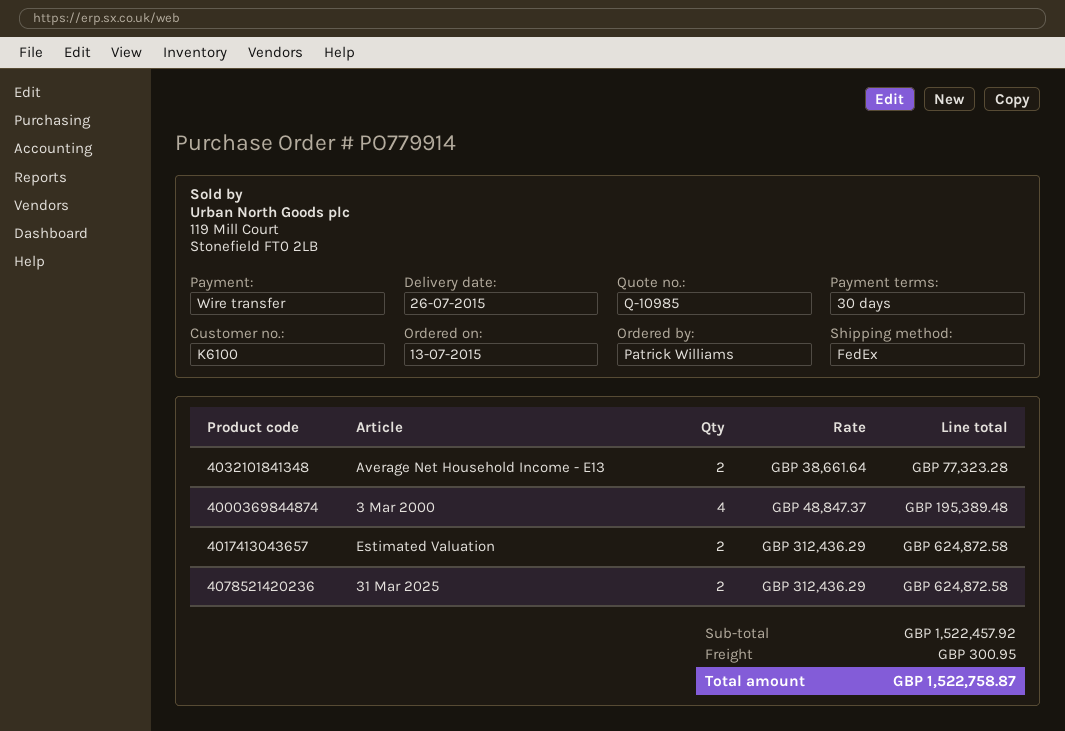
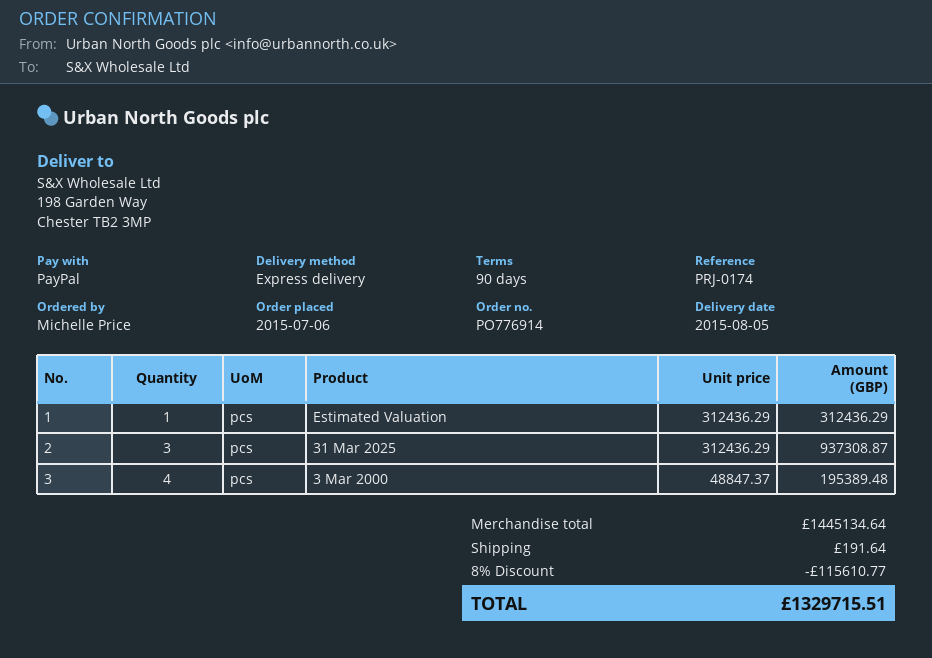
order number: PO779914 -> PO776914
order date: 2015-07-13 -> 2015-07-06
delivery date: 2015-07-26 -> 2015-08-05
payment terms: 30 days -> 90 days
ordered by: Patrick Williams -> Michelle Price
payment method: bank transfer -> PayPal
shipping method: FedEx -> express
Average Net Household Income - E13: 2 x 38661.64 = 77323.28 -> none
Estimated Valuation: 2 x 312436.29 = 624872.58 -> 1 x 312436.29 = 312436.29
31 Mar 2025: 2 x 312436.29 = 624872.58 -> 3 x 312436.29 = 937308.87
subtotal: 1522457.92 -> 1445134.64
discount: none -> 8% = 115610.77
shipping: 300.95 -> 191.64
total: 1522758.87 -> 1329715.51

